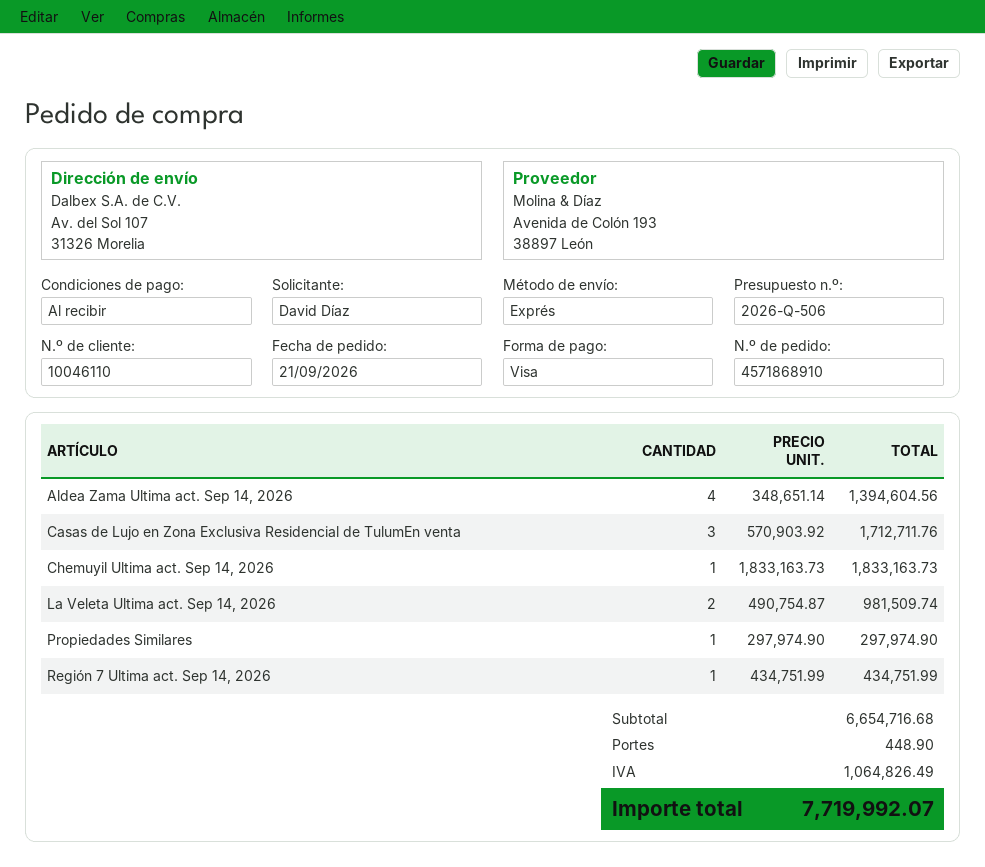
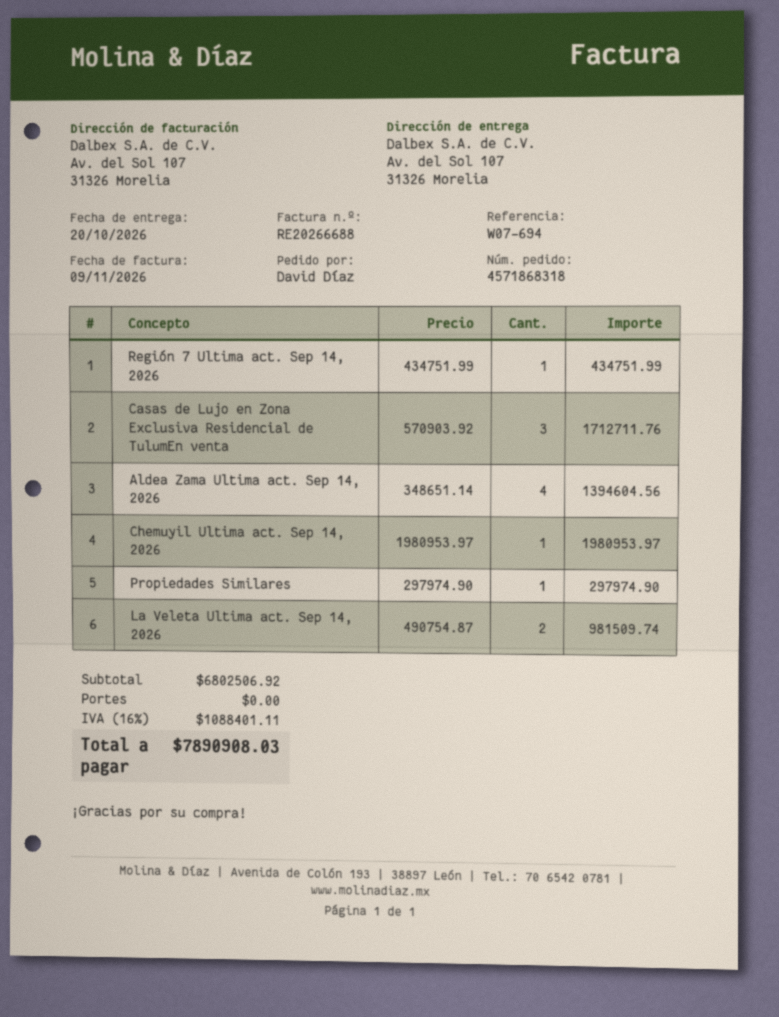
order number: 4571868910 -> 4571868318
Chemuyil Ultima act. Sep 14, 2026: 1 x 1833163.73 = 1833163.73 -> 1 x 1980953.97 = 1980953.97
subtotal: 6654716.68 -> 6802506.92
shipping: 448.90 -> 0.00
tax: 1064826.49 -> 1088401.11
total: 7719992.07 -> 7890908.03

